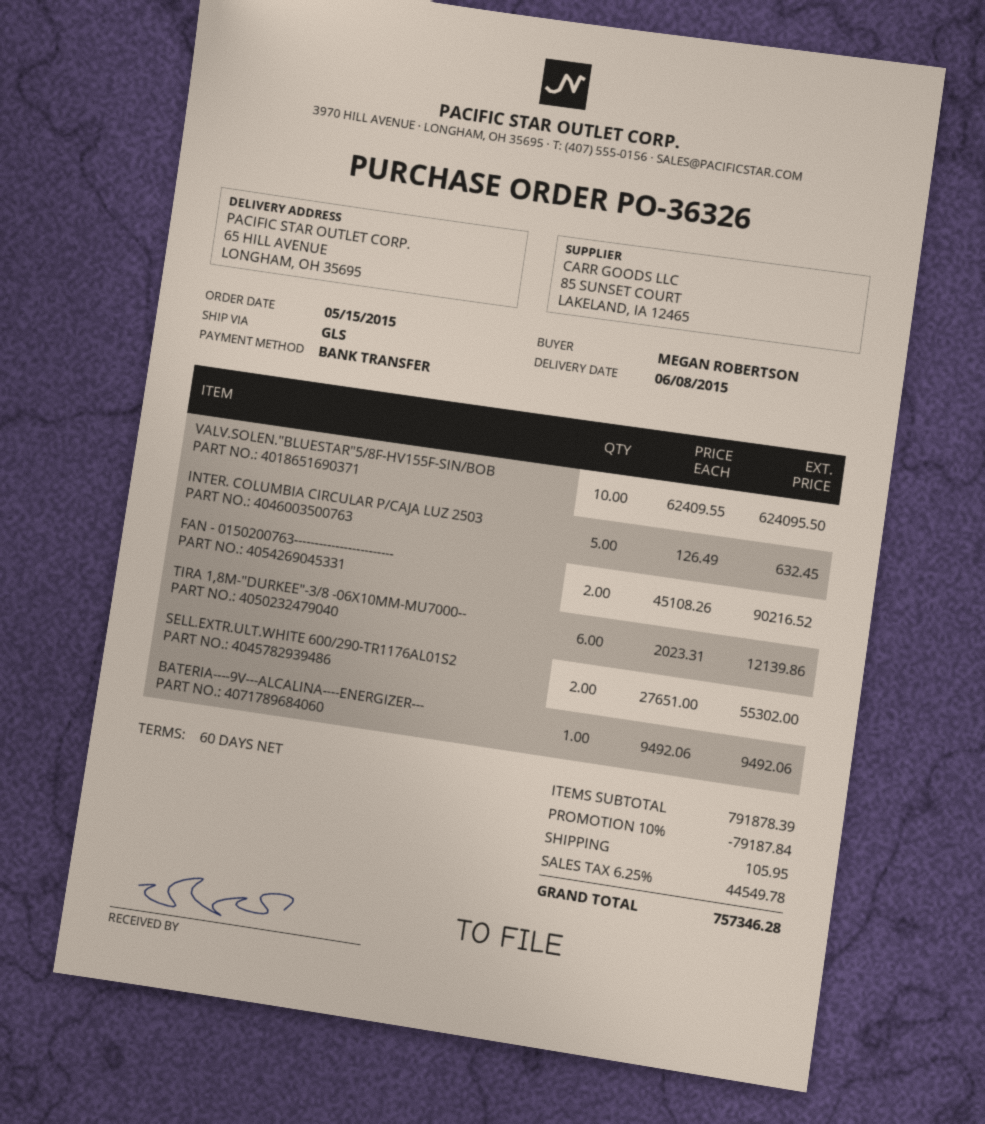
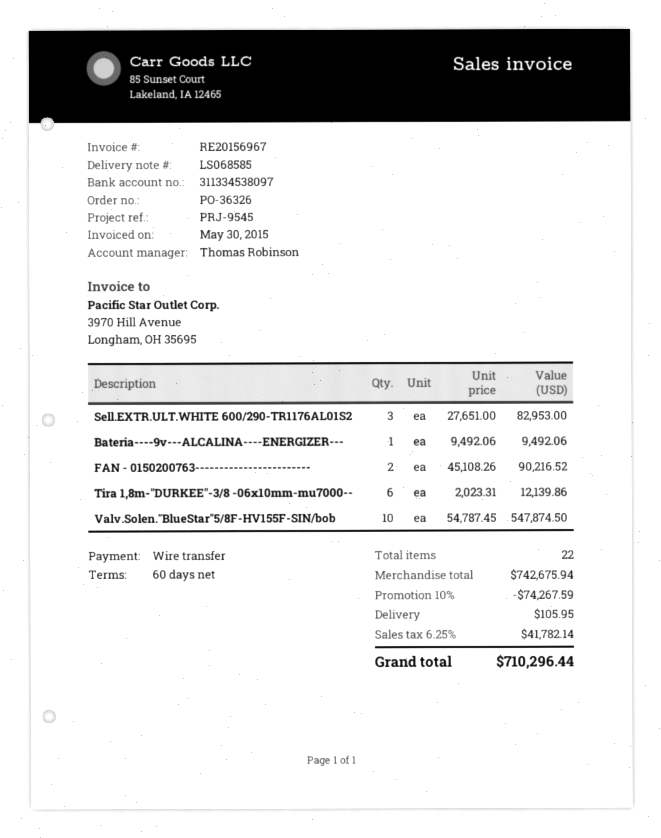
VALV.SOLEN."BLUESTAR"5/8F-HV155F-SIN/BOB: 10 x 62409.55 = 624095.50 -> 10 x 54787.45 = 547874.50
INTER. COLUMBIA CIRCULAR P/CAJA LUZ 2503: 5 x 126.49 = 632.45 -> none
SELL.EXTR.ULT.WHITE 600/290-TR1176AL01S2: 2 x 27651.00 = 55302.00 -> 3 x 27651.00 = 82953.00
subtotal: 791878.39 -> 742675.94
discount: 10% = 79187.84 -> 10% = 74267.59
tax: 6.25% = 44549.78 -> 6.25% = 41782.14
total: 757346.28 -> 710296.44

